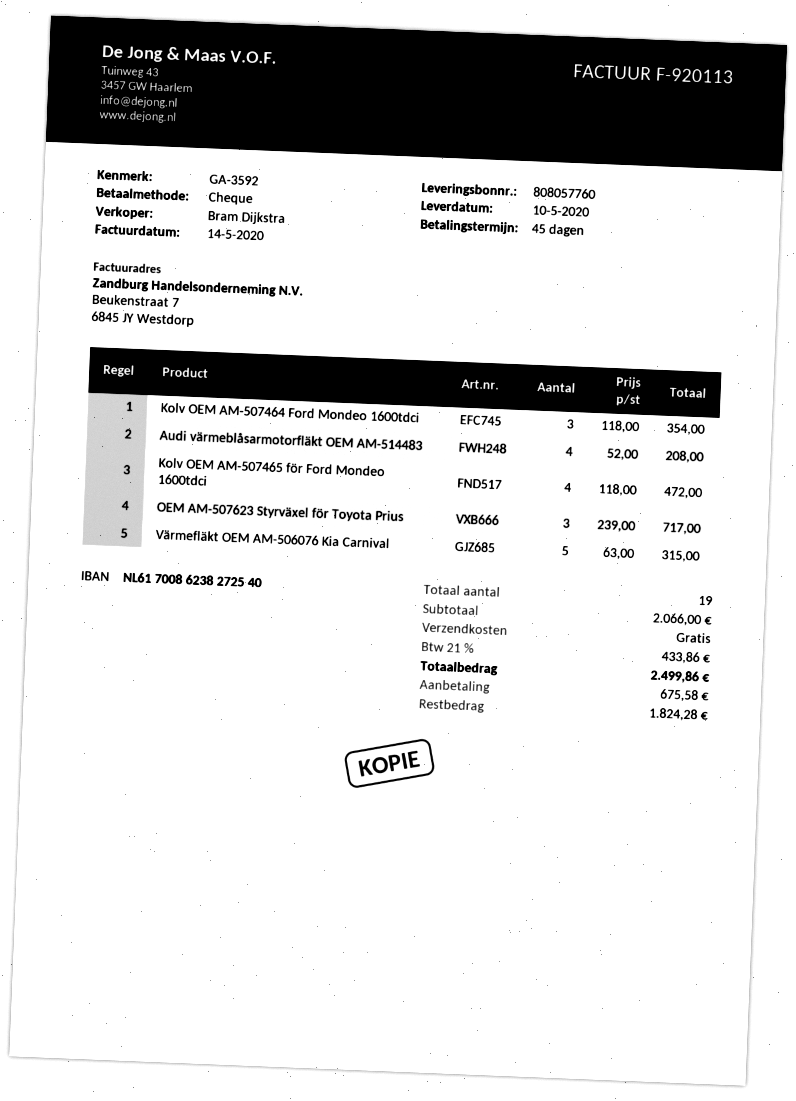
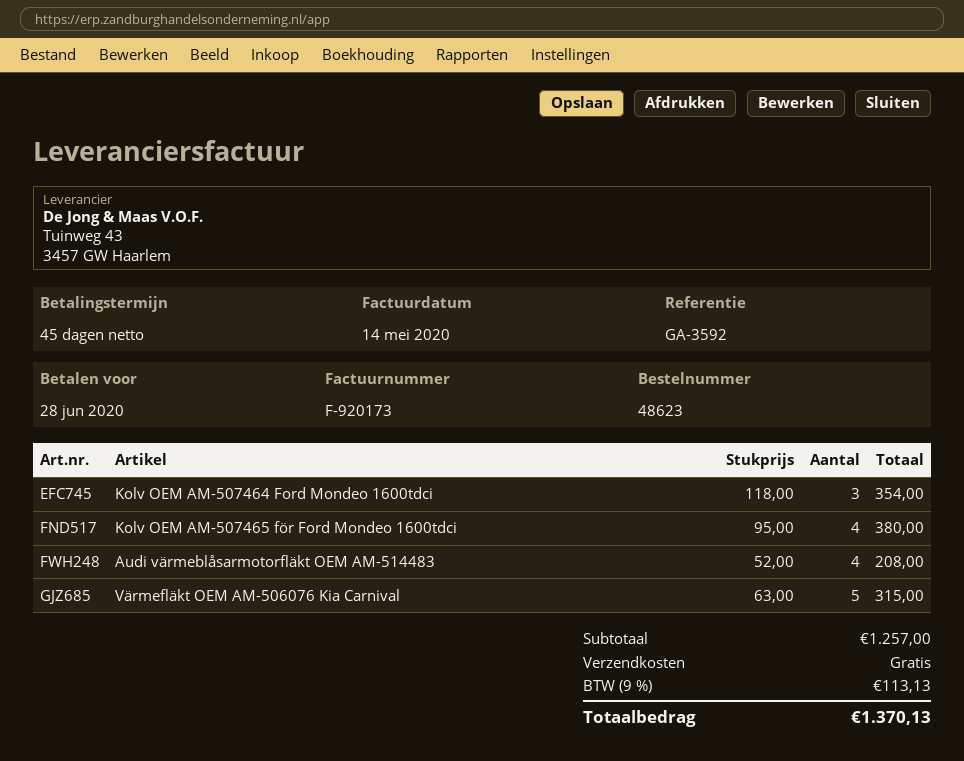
invoice number: F-920113 -> F-920173
Kolv OEM AM-507465 för Ford Mondeo 1600tdci: 4 x 118.00 = 472.00 -> 4 x 95.00 = 380.00
OEM AM-507623 Styrväxel för Toyota Prius: 3 x 239.00 = 717.00 -> none
subtotal: 2066.00 -> 1257.00
tax: 21% = 433.86 -> 9% = 113.13
total: 2499.86 -> 1370.13

